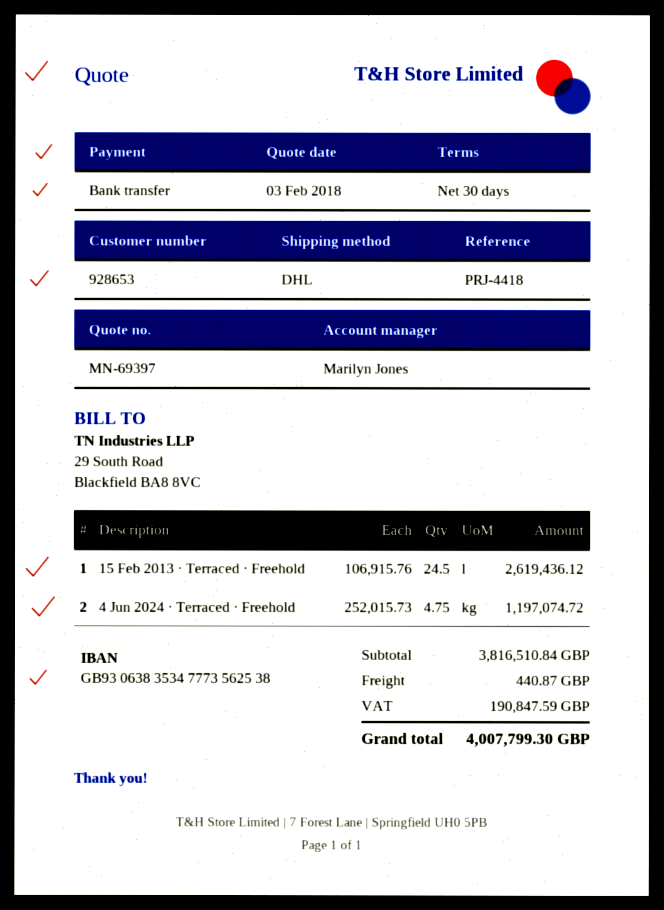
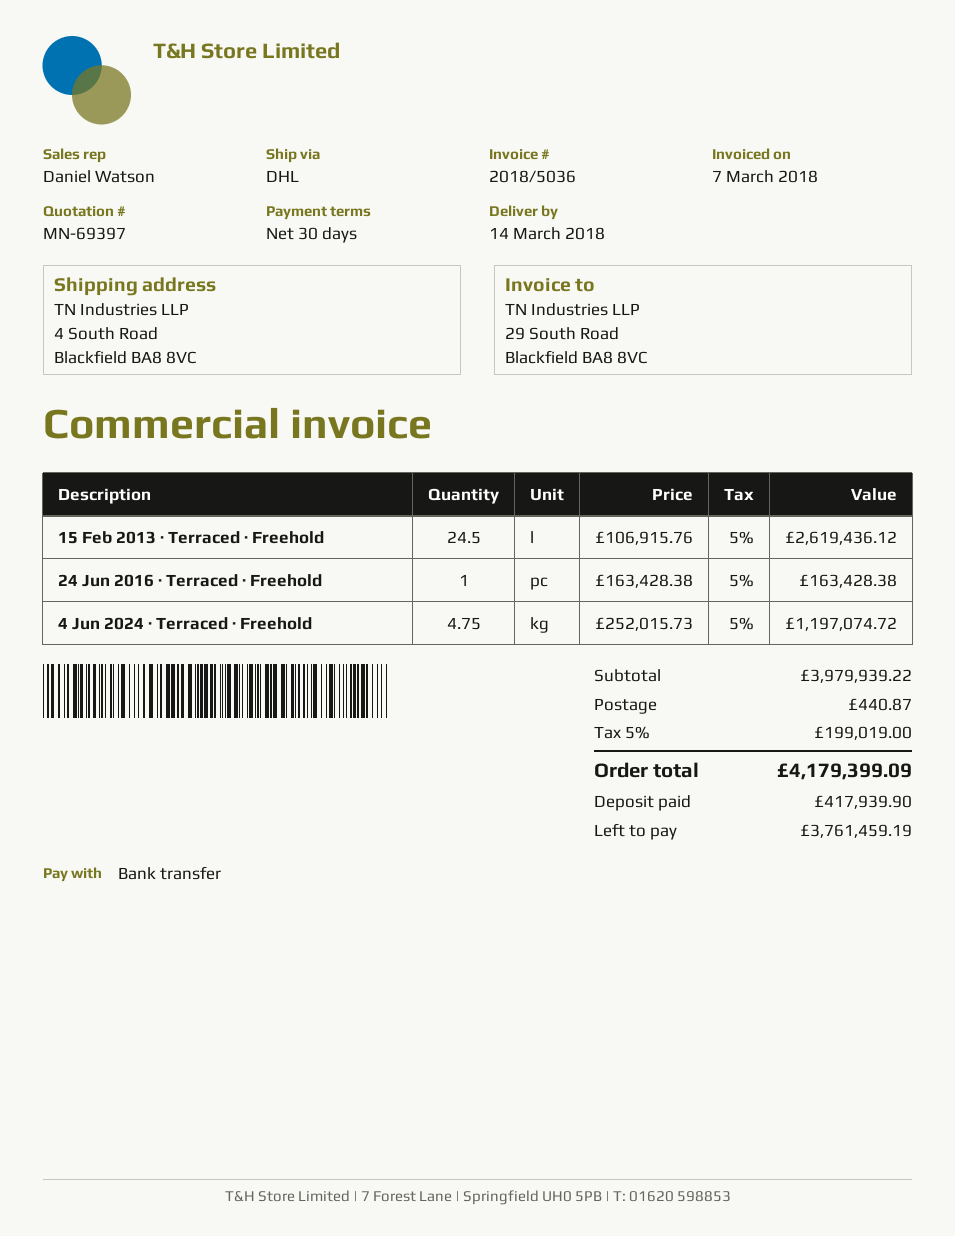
sales rep: Marilyn Jones -> Daniel Watson
24 Jun 2016 · Terraced · Freehold: none -> 1 x 163428.38 = 163428.38
subtotal: 3816510.84 -> 3979939.22
tax: 190847.59 -> 199019.00
total: 4007799.30 -> 4179399.09

